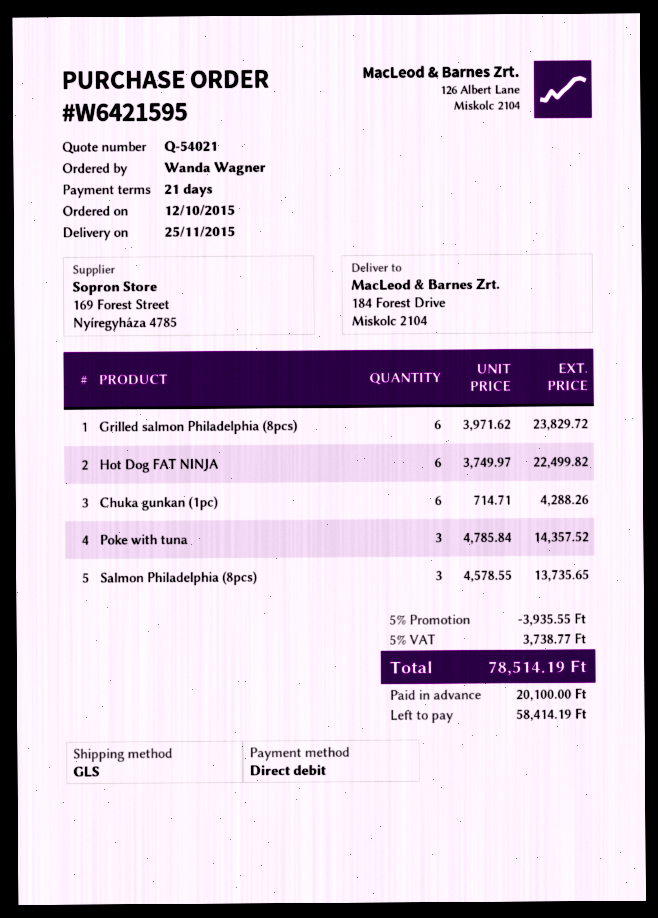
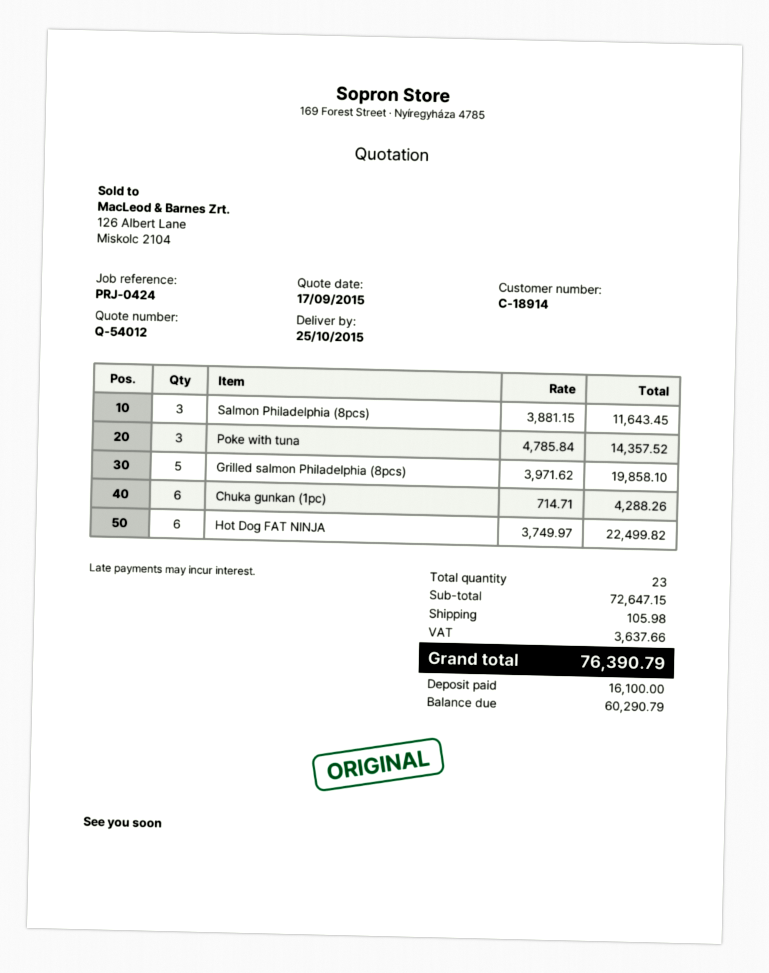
quote number: Q-54021 -> Q-54012
delivery date: 2015-11-25 -> 2015-10-25
Grilled salmon Philadelphia (8pcs): 6 x 3971.62 = 23829.72 -> 5 x 3971.62 = 19858.10
Salmon Philadelphia (8pcs): 3 x 4578.55 = 13735.65 -> 3 x 3881.15 = 11643.45
discount: 5% = 3935.55 -> none
shipping: none -> 105.98
tax: 3738.77 -> 3637.66
total: 78514.19 -> 76390.79
deposit: 20100.00 -> 16100.00
balance: 58414.19 -> 60290.79

